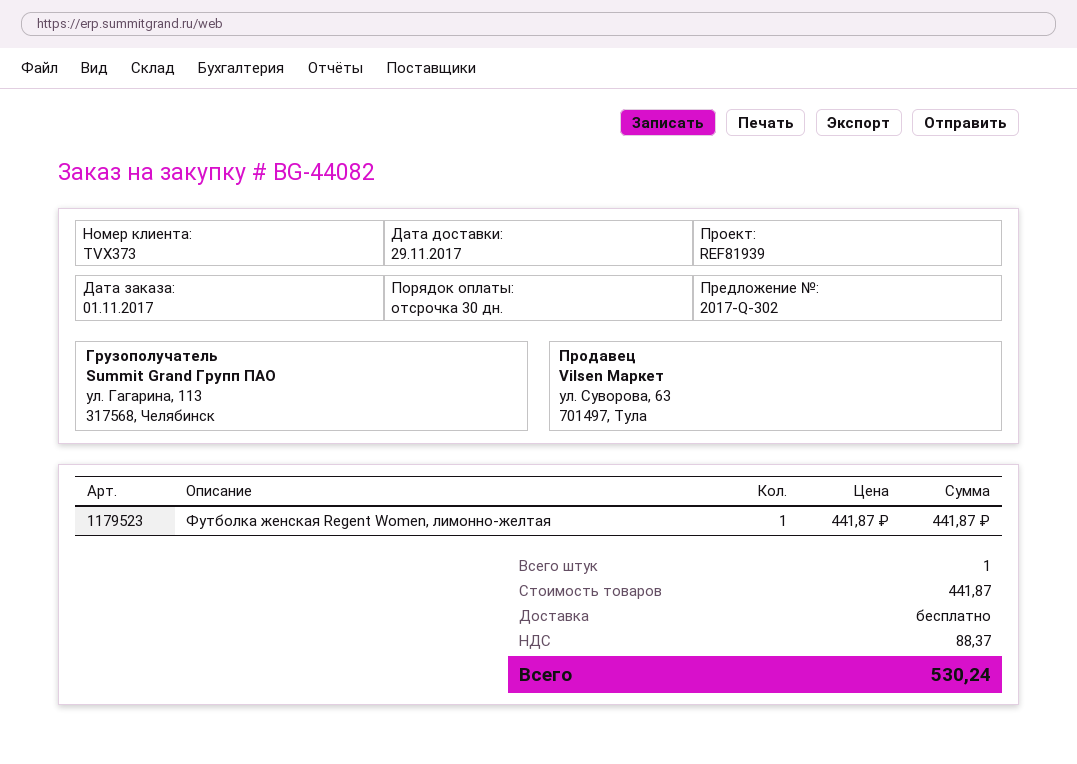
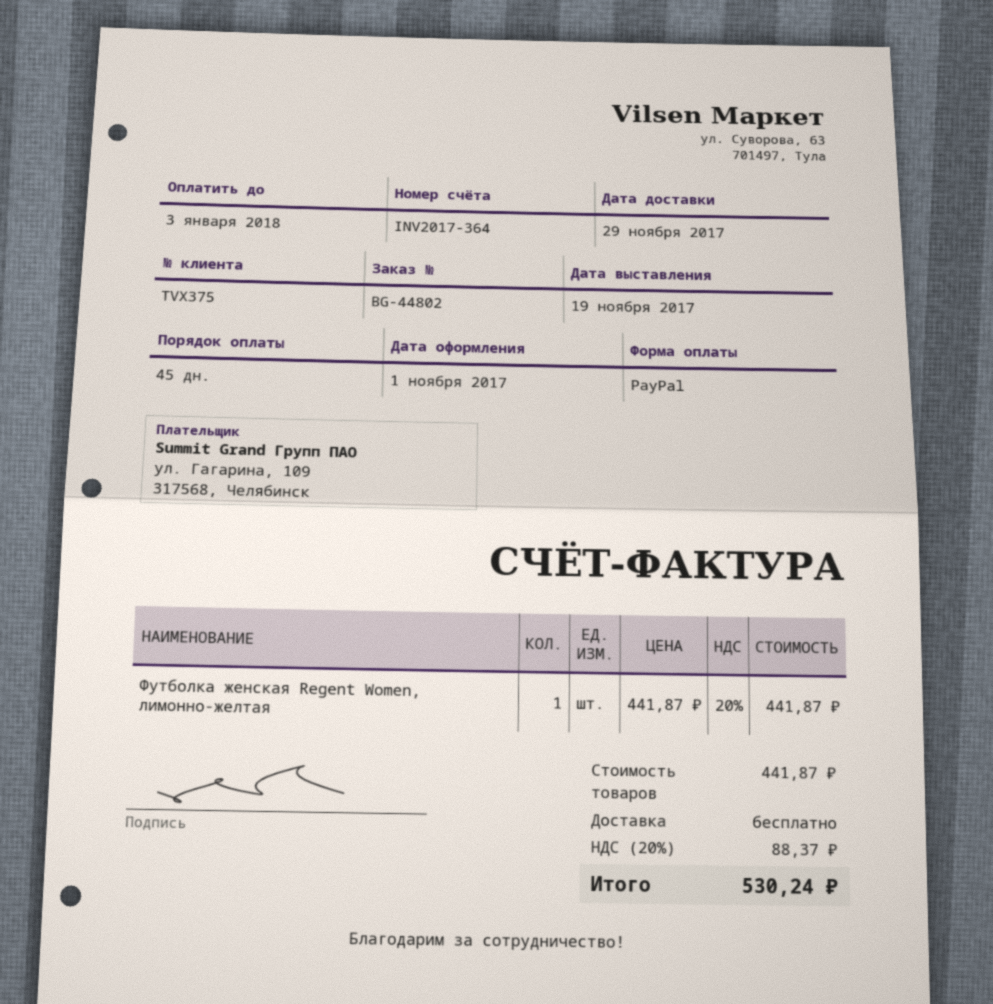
order number: BG-44082 -> BG-44802
payment terms: 30 days -> 45 days
customer number: TVX373 -> TVX375

